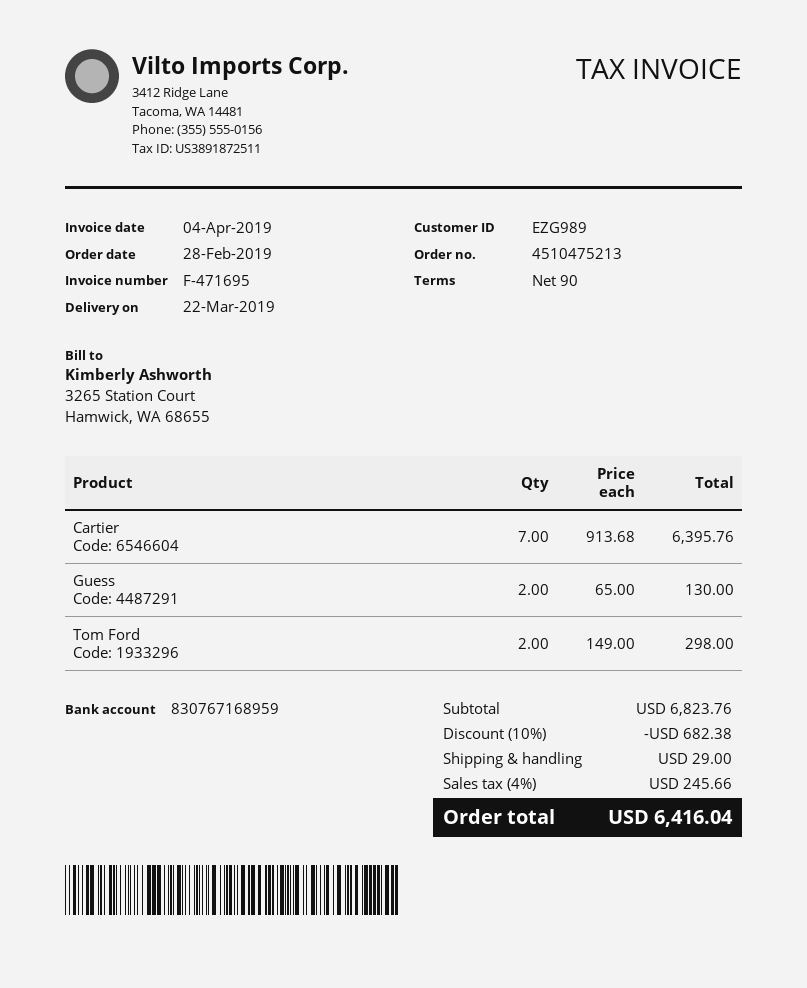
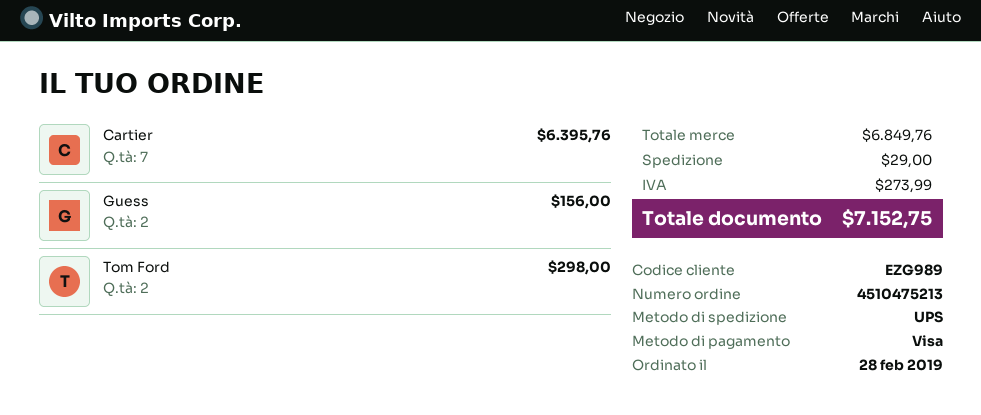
Guess: 2 for 130.00 -> 2 for 156.00
subtotal: 6823.76 -> 6849.76
discount: 10% = 682.38 -> none
tax: 245.66 -> 273.99
total: 6416.04 -> 7152.75

